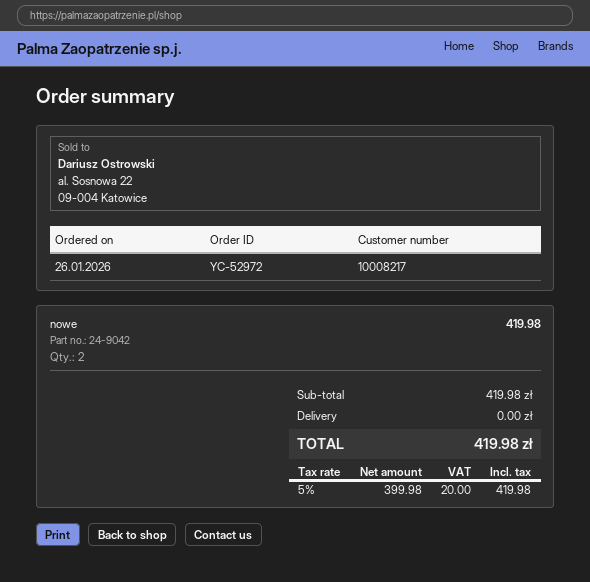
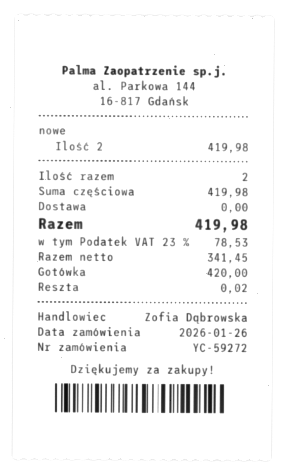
order number: YC-52972 -> YC-59272
net: 399.98 -> 341.45
tax: 5% = 20.00 -> 23% = 78.53

